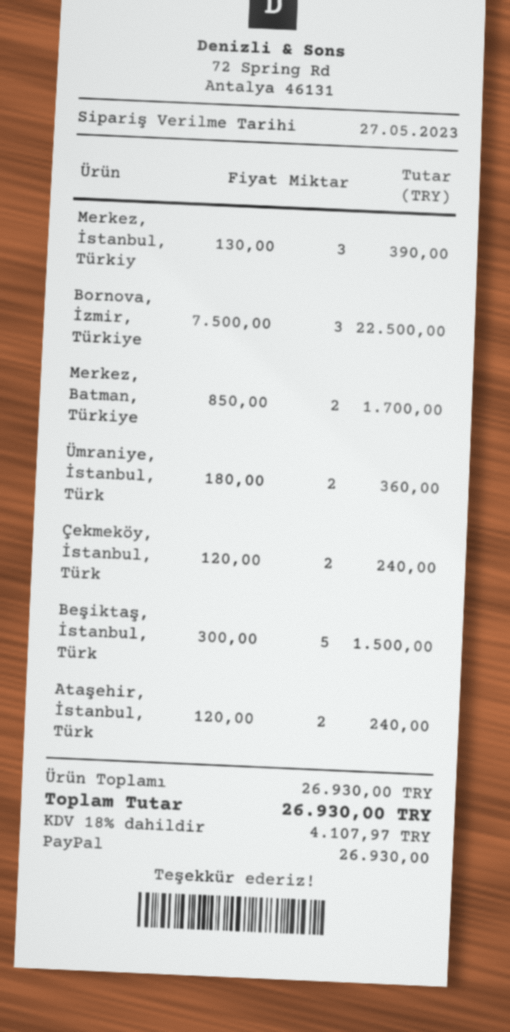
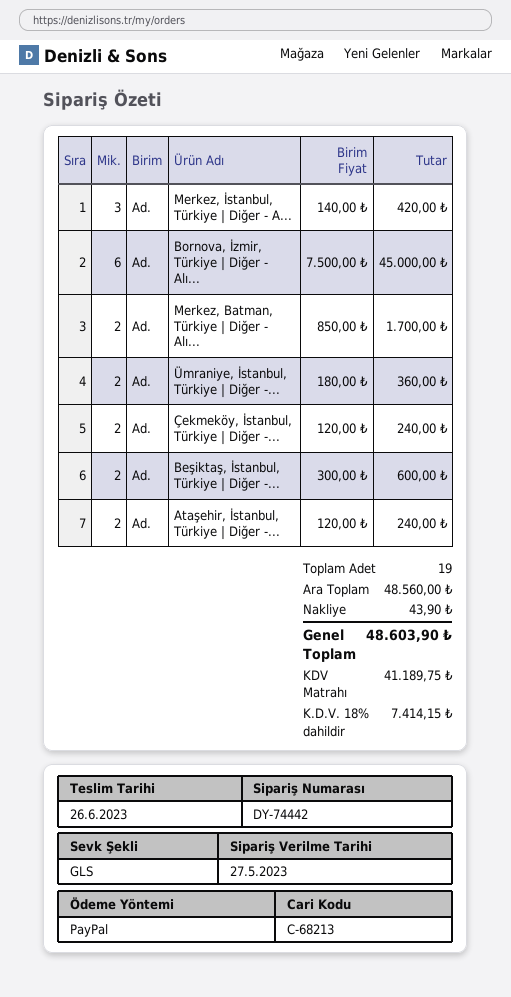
Merkez, İstanbul, Türkiy: 3 x 130.00 = 390.00 -> 3 x 140.00 = 420.00
Bornova, İzmir, Türkiye: 3 x 7500.00 = 22500.00 -> 6 x 7500.00 = 45000.00
Beşiktaş, İstanbul, Türk: 5 x 300.00 = 1500.00 -> 2 x 300.00 = 600.00
subtotal: 26930.00 -> 48560.00
shipping: none -> 43.90
tax: 18% = 4107.97 -> 18% = 7414.15
total: 26930.00 -> 48603.90

